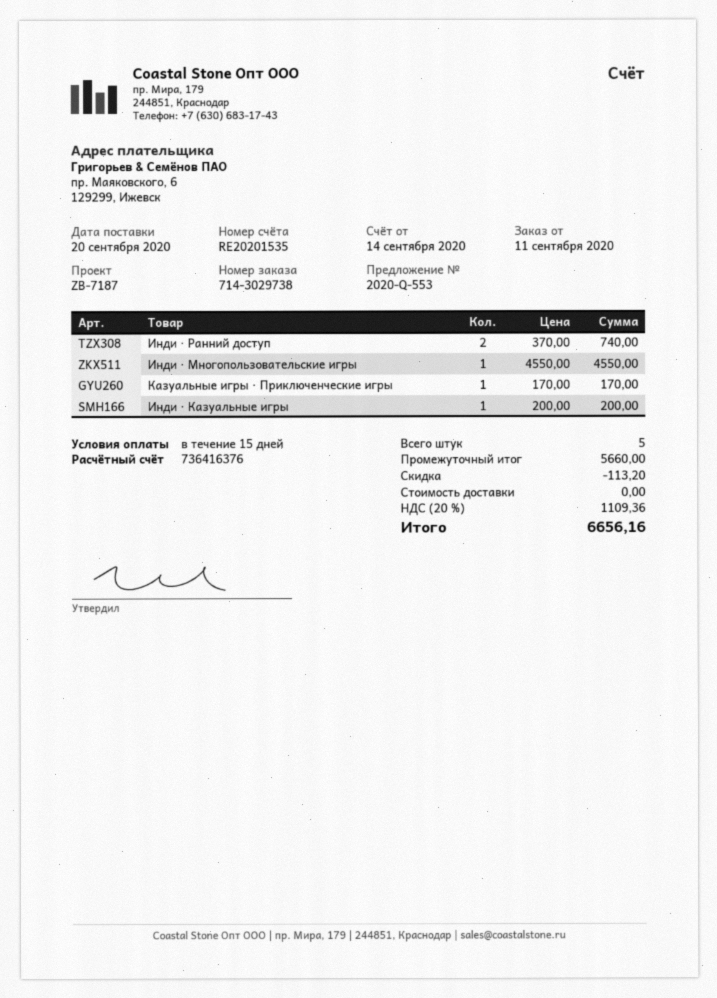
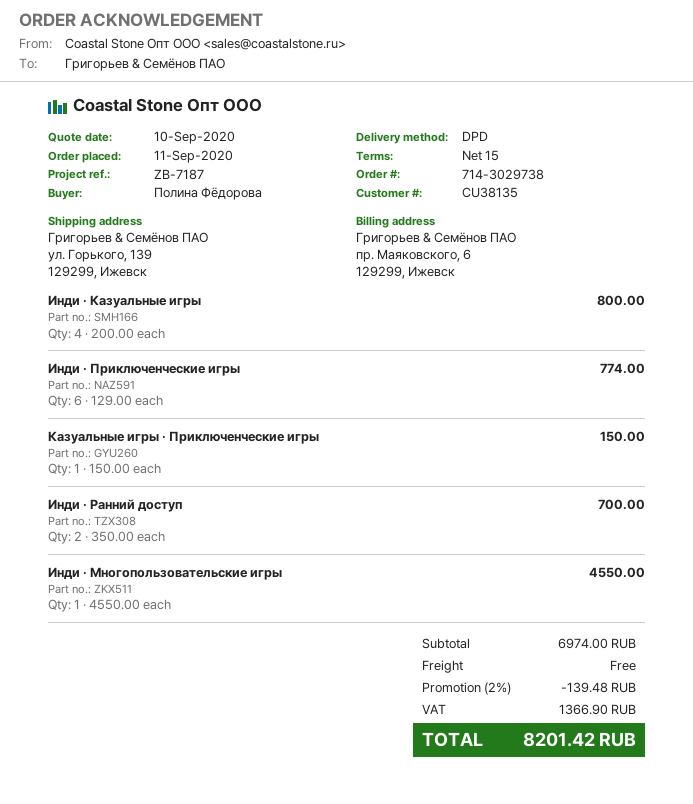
Инди · Ранний доступ: 2 x 370.00 = 740.00 -> 2 x 350.00 = 700.00
Казуальные игры · Приключенческие игры: 1 x 170.00 = 170.00 -> 1 x 150.00 = 150.00
Инди · Казуальные игры: 1 x 200.00 = 200.00 -> 4 x 200.00 = 800.00
Инди · Приключенческие игры: none -> 6 x 129.00 = 774.00
subtotal: 5660.00 -> 6974.00
discount: 113.20 -> 139.48
tax: 1109.36 -> 1366.90
total: 6656.16 -> 8201.42

